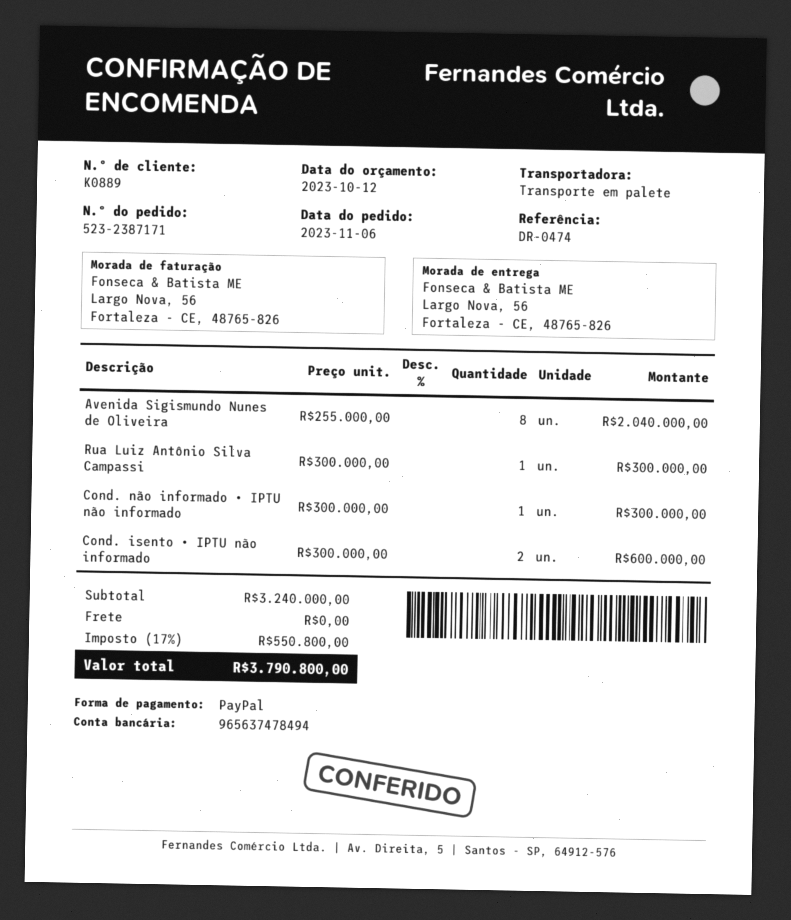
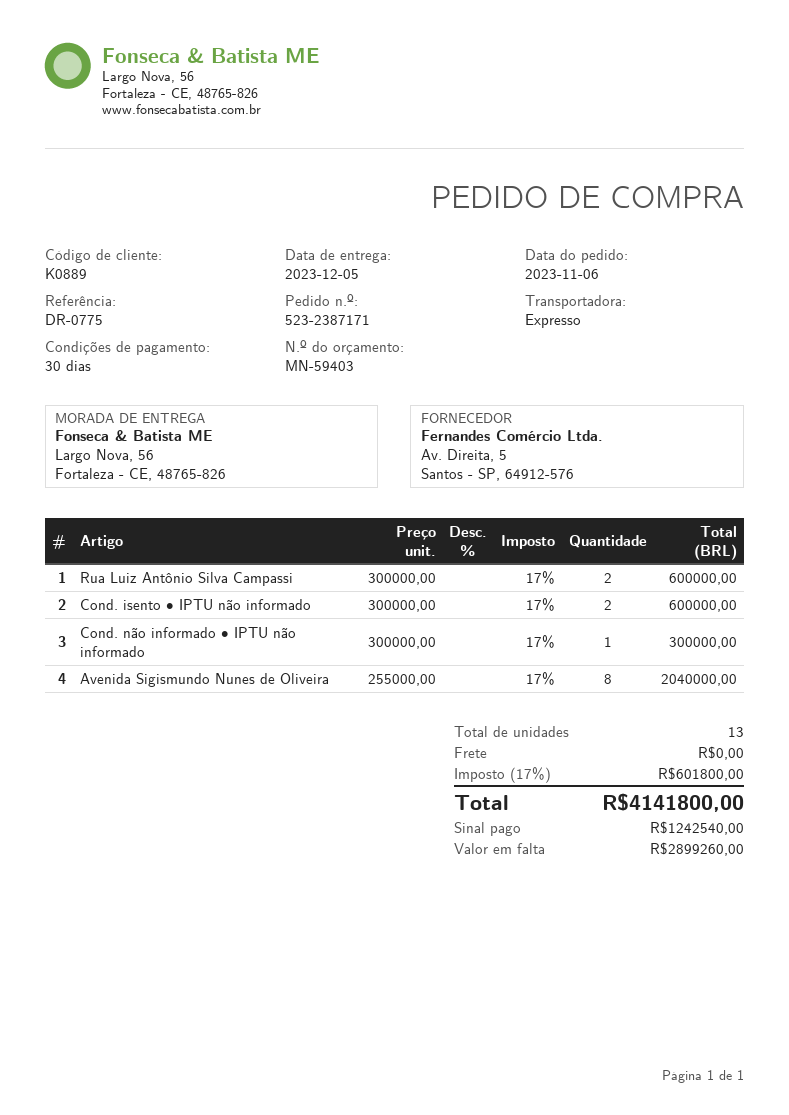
reference: DR-0474 -> DR-0775
shipping method: pallet freight -> express
Rua Luiz Antônio Silva Campassi: 1 x 300000.00 = 300000.00 -> 2 x 300000.00 = 600000.00
tax: 17% = 550800.00 -> 17% = 601800.00
total: 3790800.00 -> 4141800.00

